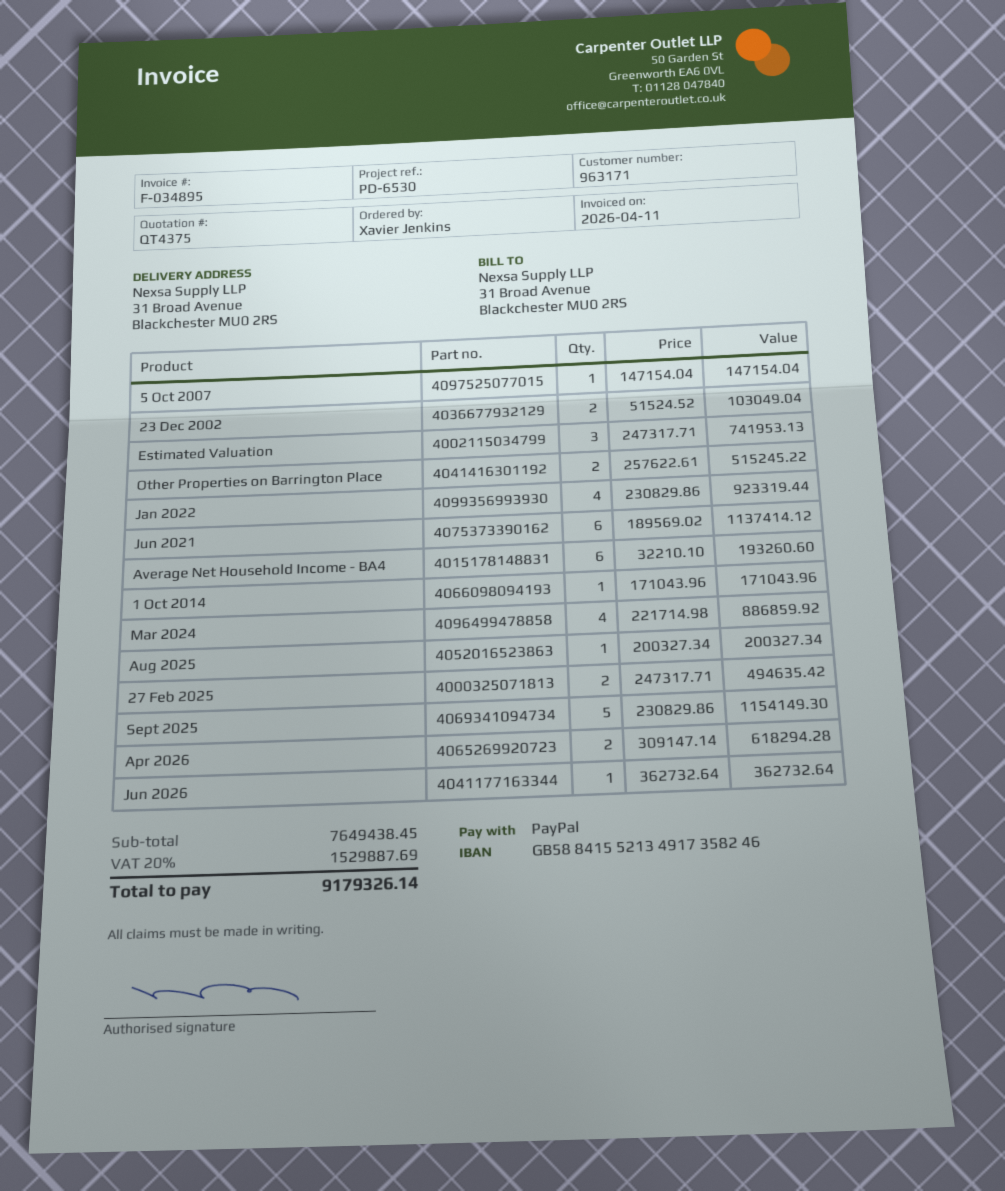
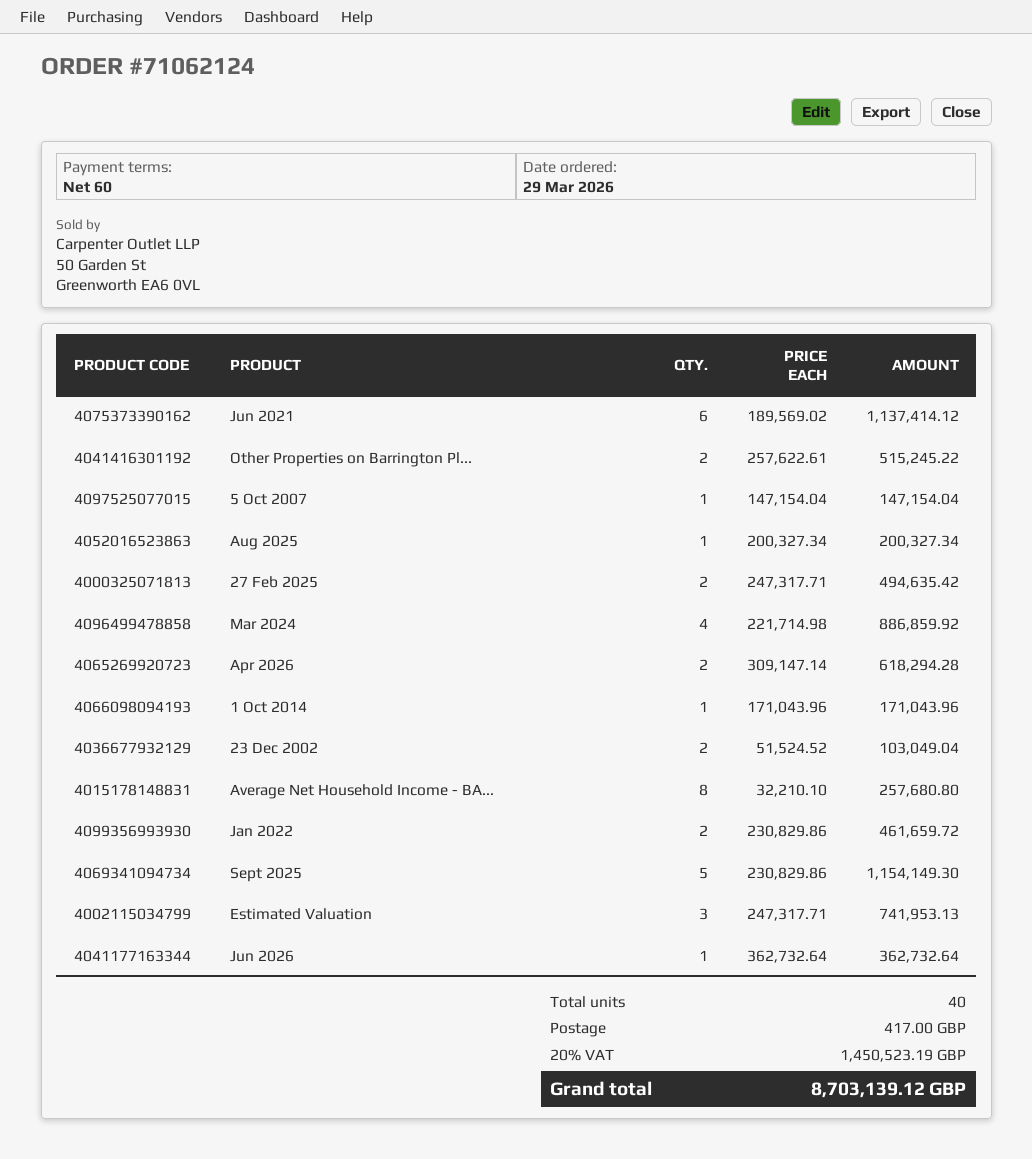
Jan 2022: 4 x 230829.86 = 923319.44 -> 2 x 230829.86 = 461659.72
Average Net Household Income - BA4: 6 x 32210.10 = 193260.60 -> 8 x 32210.10 = 257680.80
shipping: none -> 417.00
tax: 20% = 1529887.69 -> 20% = 1450523.19
total: 9179326.14 -> 8703139.12

